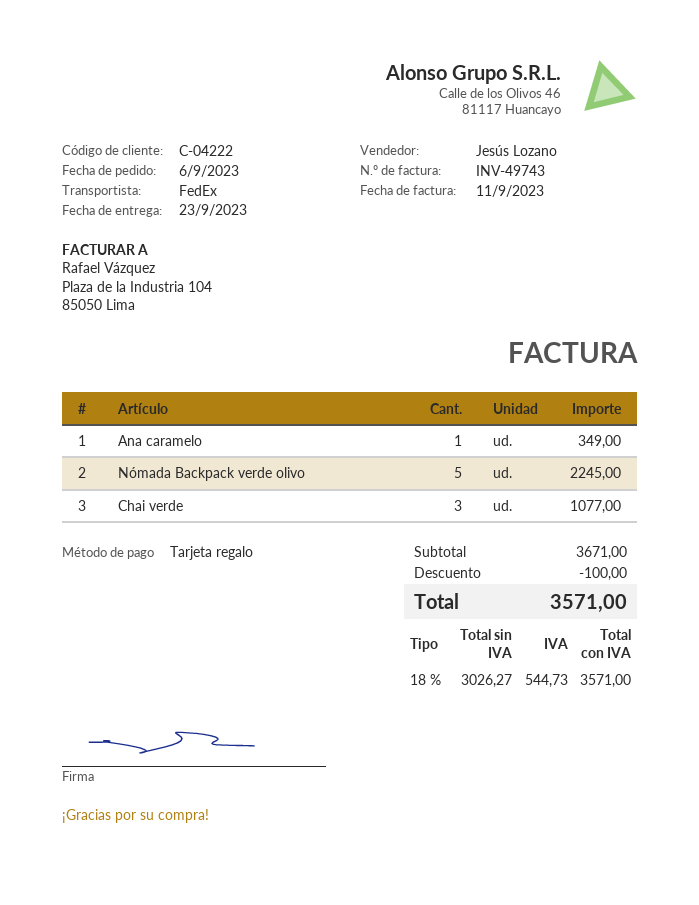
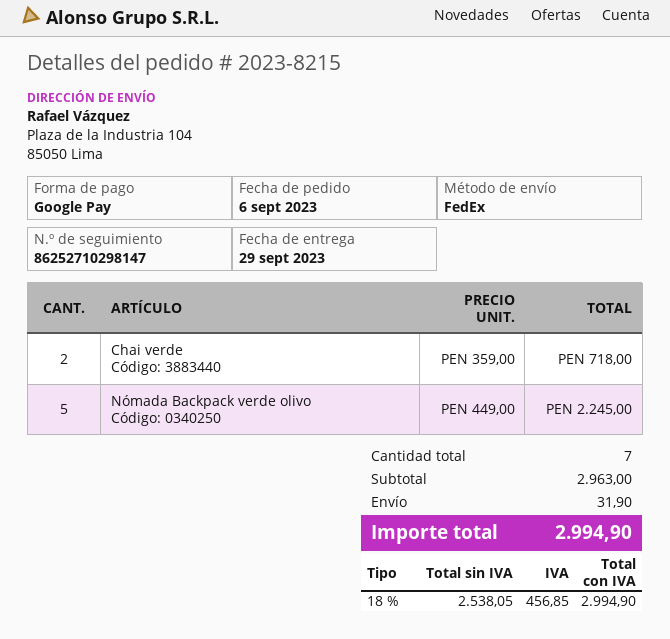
delivery date: 2023-09-23 -> 2023-09-29
payment method: gift card -> Google Pay
Ana caramelo: 1 for 349.00 -> none
Chai verde: 3 for 1077.00 -> 2 for 718.00
subtotal: 3671.00 -> 2963.00
discount: 100.00 -> none
shipping: none -> 31.90
net: 3026.27 -> 2538.05
tax: 18% = 544.73 -> 18% = 456.85
total: 3571.00 -> 2994.90

